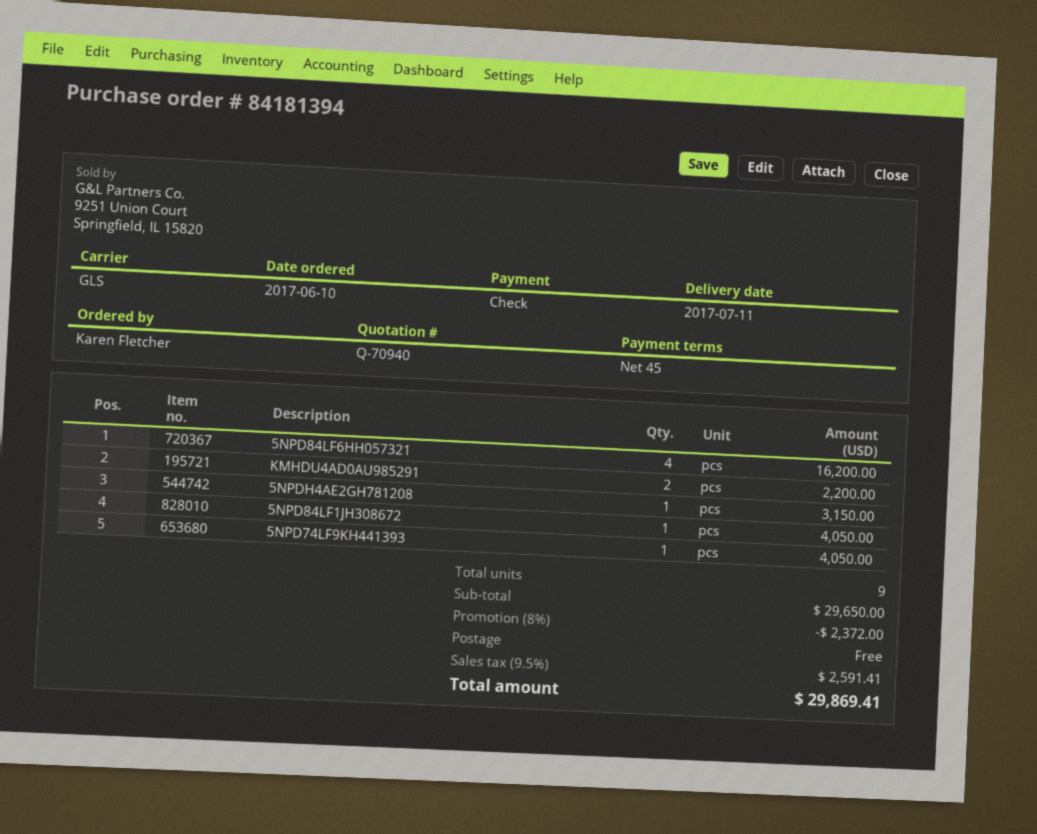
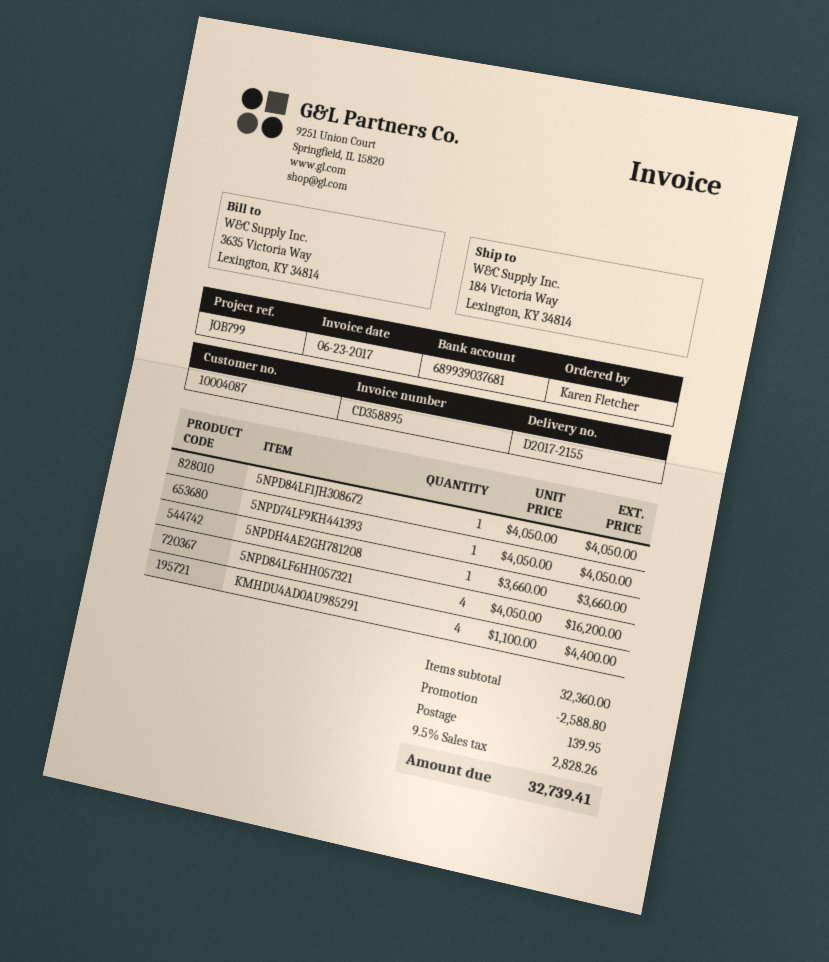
KMHDU4AD0AU985291: 2 for 2200.00 -> 4 for 4400.00
5NPDH4AE2GH781208: 1 for 3150.00 -> 1 for 3660.00
subtotal: 29650.00 -> 32360.00
discount: 2372.00 -> 2588.80
shipping: 0.00 -> 139.95
tax: 9.5% = 2591.41 -> 9.5% = 2828.26
total: 29869.41 -> 32739.41

